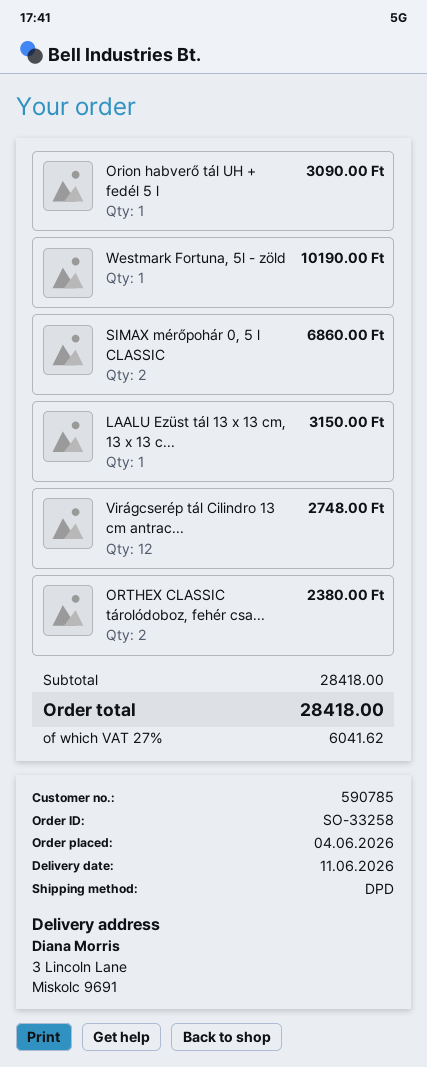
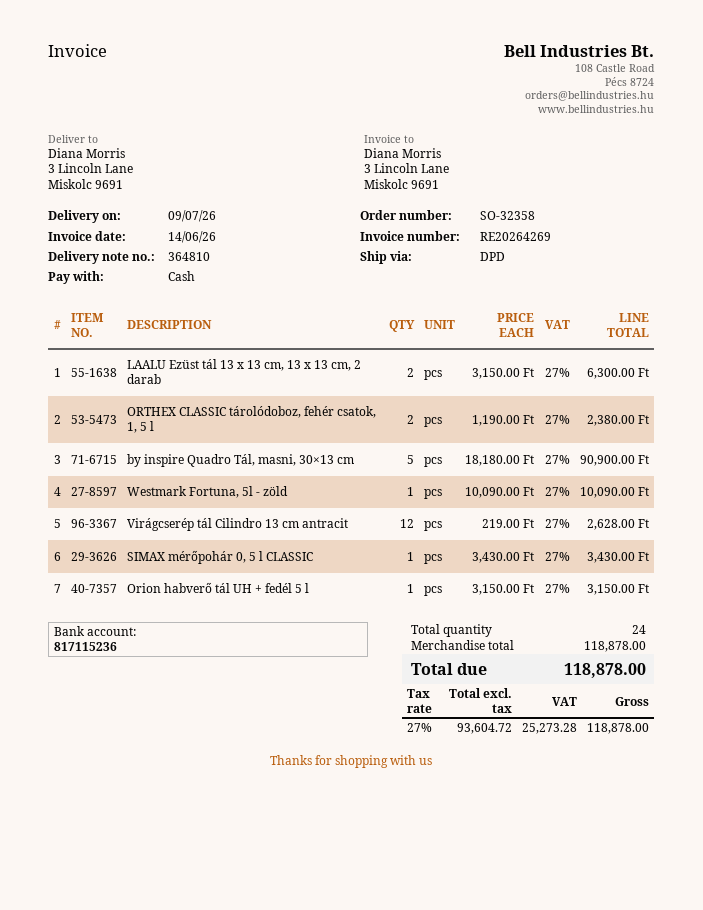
order number: SO-33258 -> SO-32358
delivery date: 2026-06-11 -> 2026-07-09
Orion habverő tál UH + fedél 5 l: 1 for 3090.00 -> 1 for 3150.00
Westmark Fortuna, 5l - zöld: 1 for 10190.00 -> 1 for 10090.00
SIMAX mérőpohár 0, 5 l CLASSIC: 2 for 6860.00 -> 1 for 3430.00
LAALU Ezüst tál 13 x 13 cm, 13 x 13 c...: 1 for 3150.00 -> 2 for 6300.00
Virágcserép tál Cilindro 13 cm antrac...: 12 for 2748.00 -> 12 for 2628.00
by inspire Quadro Tál, masni, 30×13 cm: none -> 5 for 90900.00
subtotal: 28418.00 -> 118878.00
tax: 27% = 6041.62 -> 27% = 25273.28
total: 28418.00 -> 118878.00

